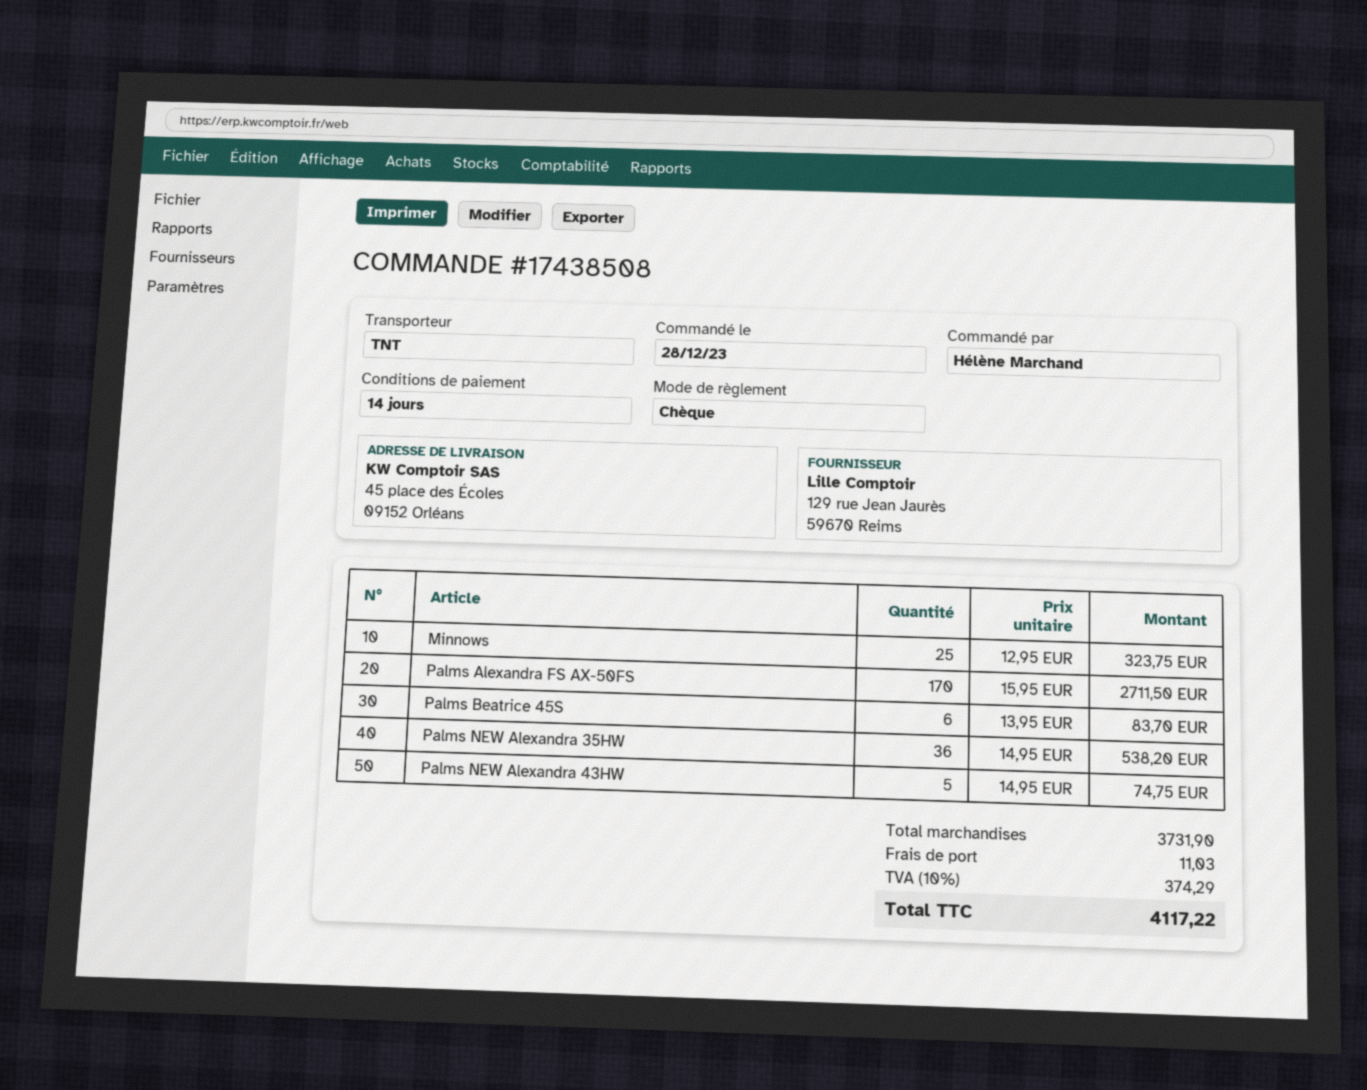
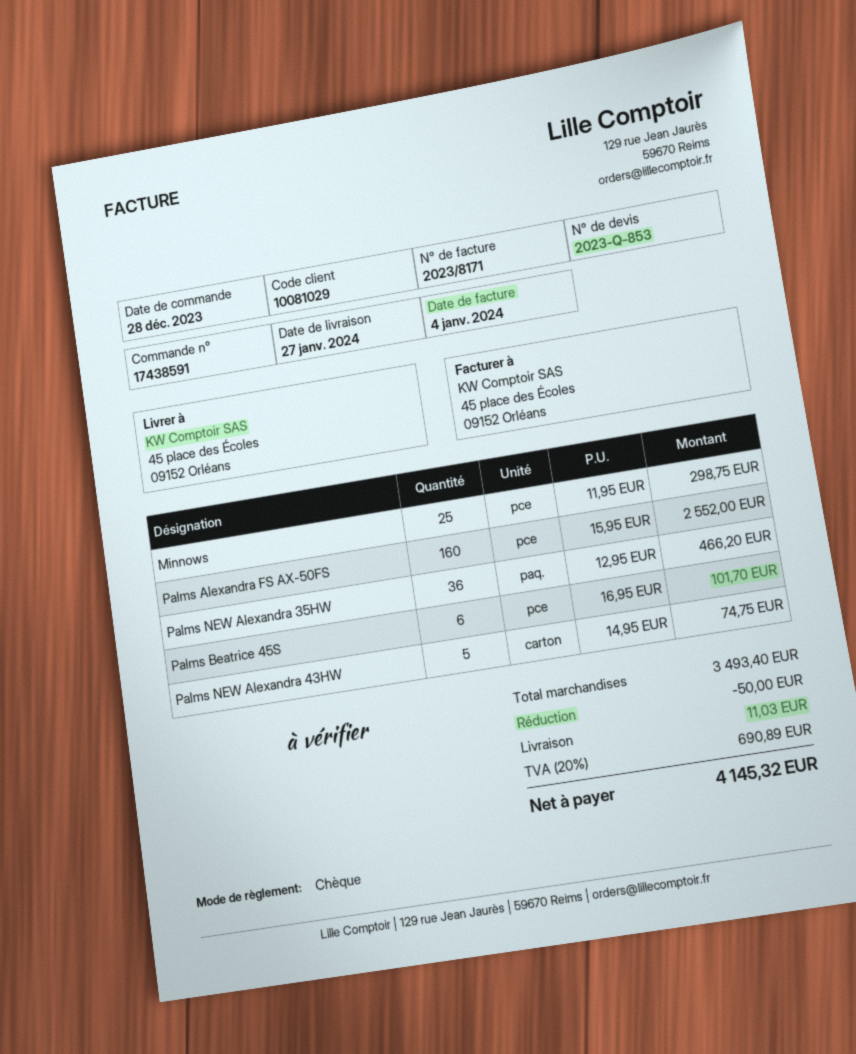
order number: 17438508 -> 17438591
Minnows: 25 x 12.95 = 323.75 -> 25 x 11.95 = 298.75
Palms Alexandra FS AX-50FS: 170 x 15.95 = 2711.50 -> 160 x 15.95 = 2552.00
Palms Beatrice 45S: 6 x 13.95 = 83.70 -> 6 x 16.95 = 101.70
Palms NEW Alexandra 35HW: 36 x 14.95 = 538.20 -> 36 x 12.95 = 466.20
subtotal: 3731.90 -> 3493.40
discount: none -> 50.00
tax: 10% = 374.29 -> 20% = 690.89
total: 4117.22 -> 4145.32

